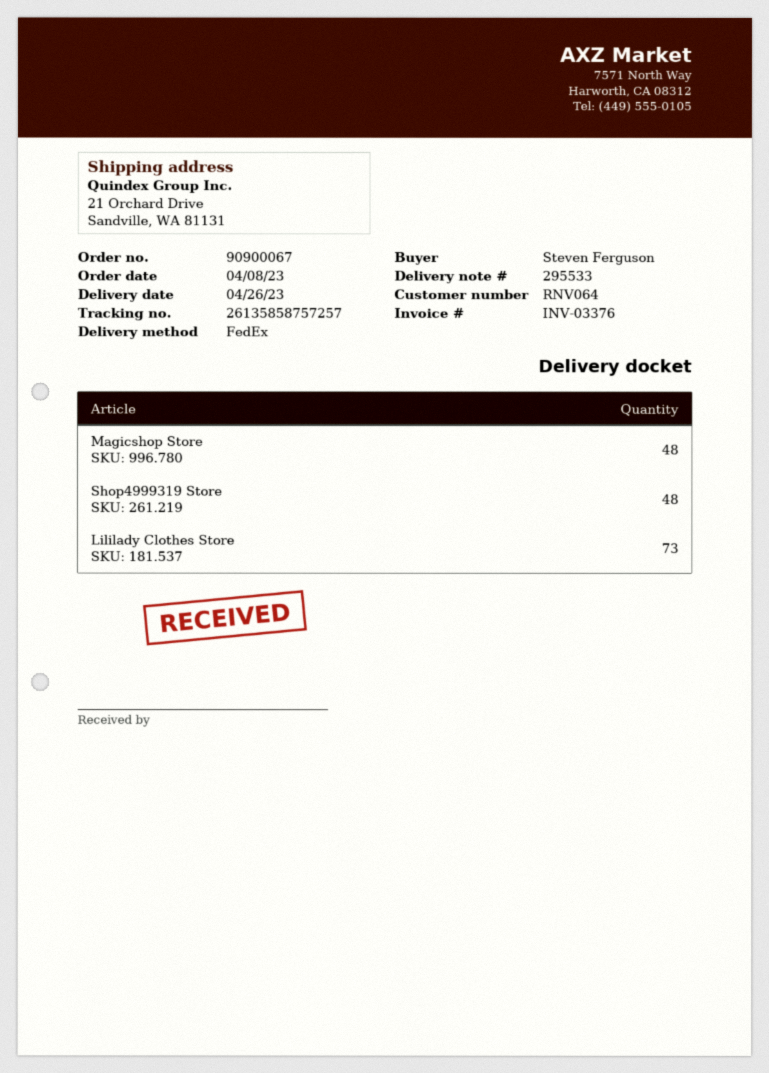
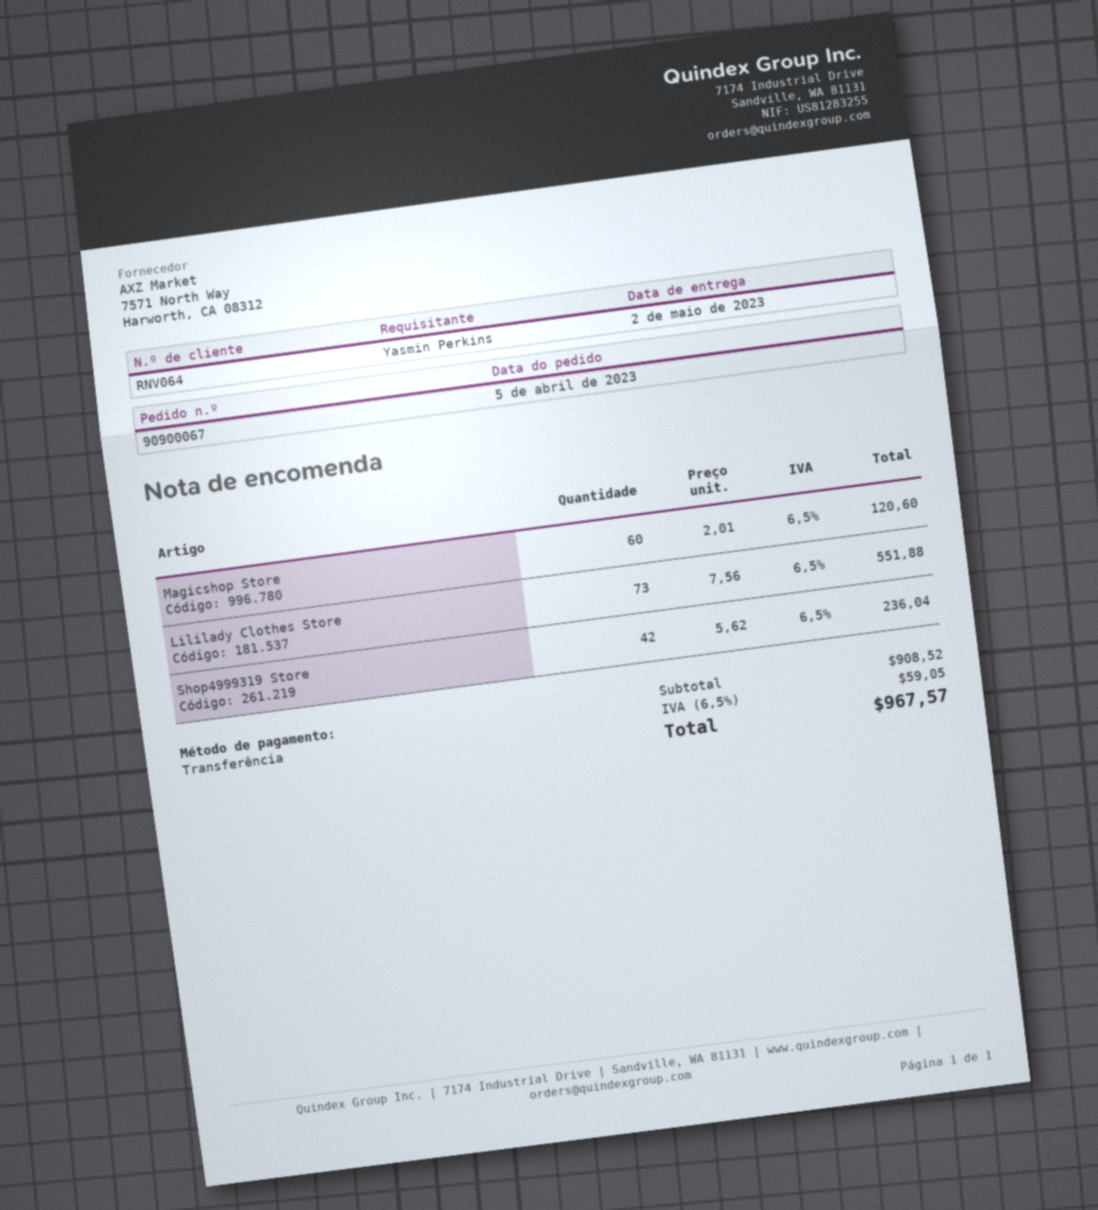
order date: 2023-04-08 -> 2023-04-05
delivery date: 2023-04-26 -> 2023-05-02
ordered by: Steven Ferguson -> Yasmin Perkins
Magicshop Store: 48 -> 60
Shop4999319 Store: 48 -> 42

